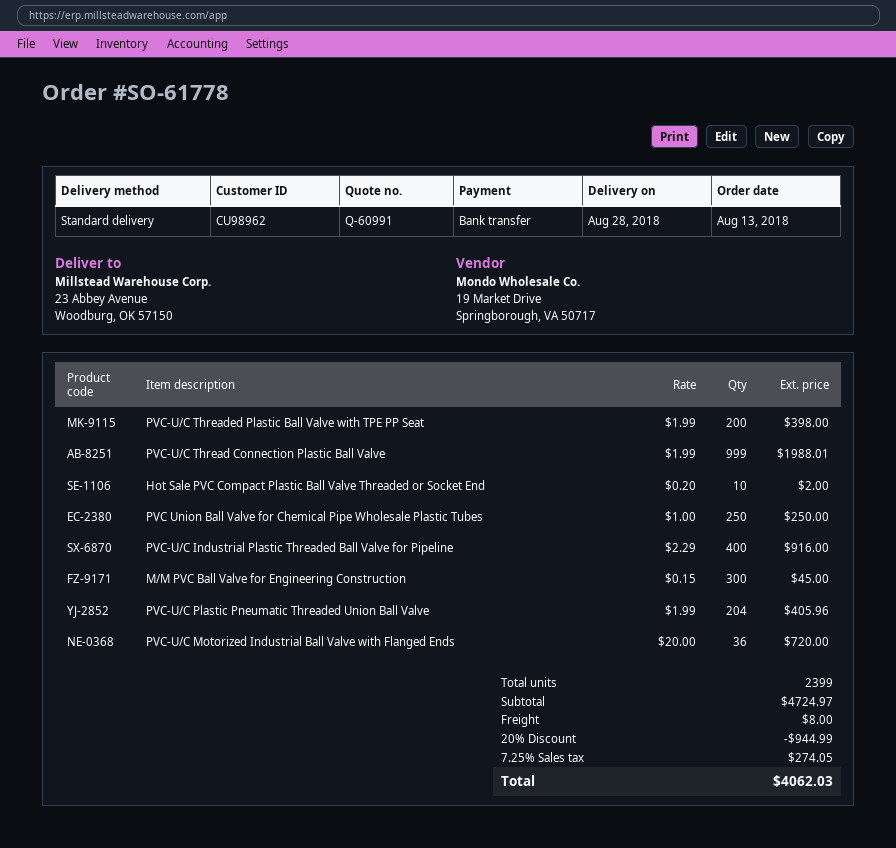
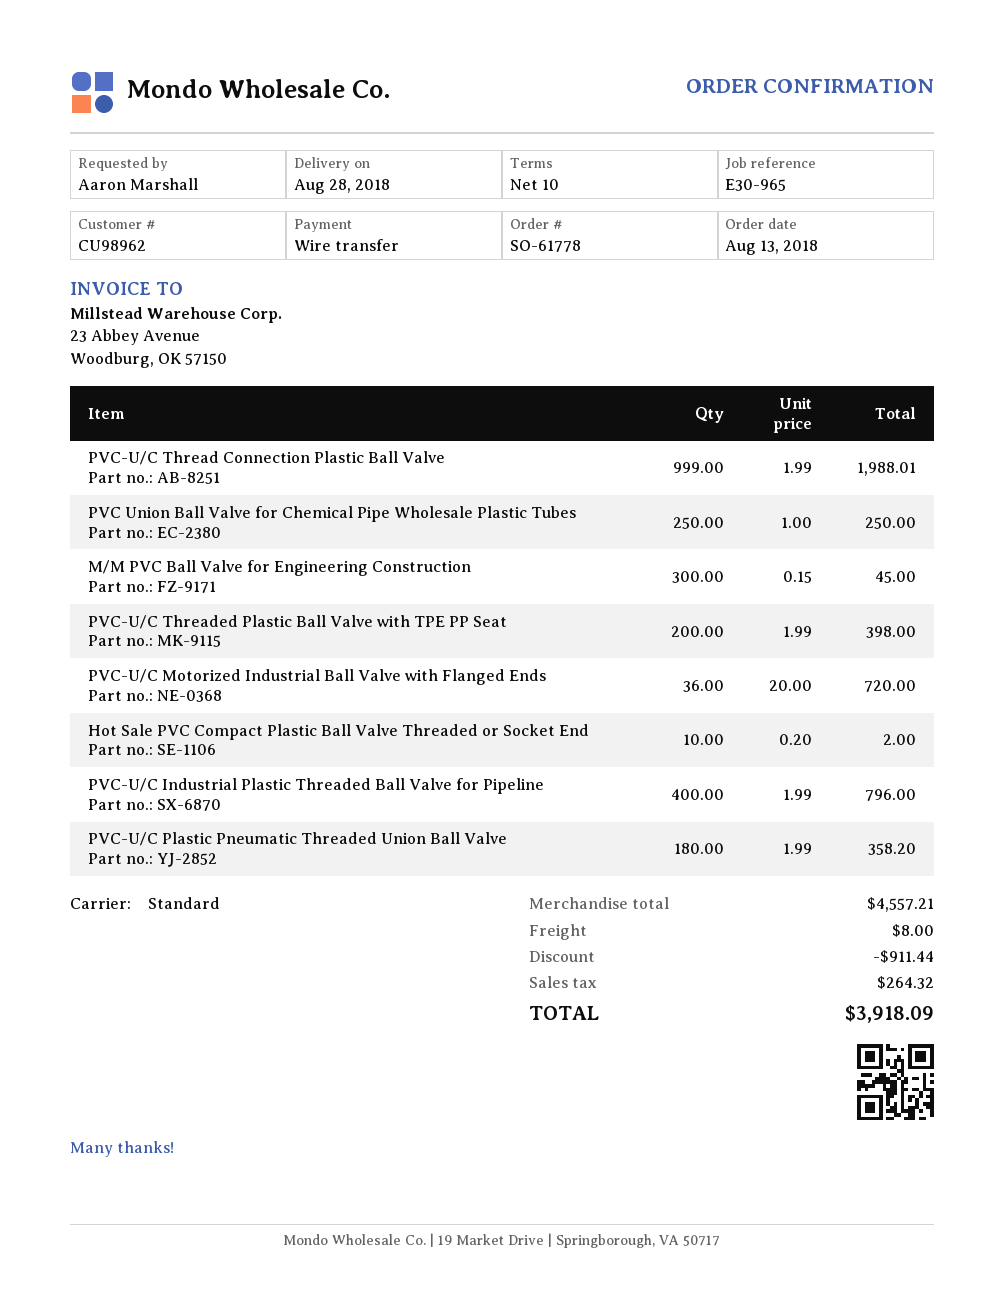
PVC-U/C Industrial Plastic Threaded Ball Valve for Pipeline: 400 x 2.29 = 916.00 -> 400 x 1.99 = 796.00
PVC-U/C Plastic Pneumatic Threaded Union Ball Valve: 204 x 1.99 = 405.96 -> 180 x 1.99 = 358.20
subtotal: 4724.97 -> 4557.21
discount: 944.99 -> 911.44
tax: 274.05 -> 264.32
total: 4062.03 -> 3918.09

